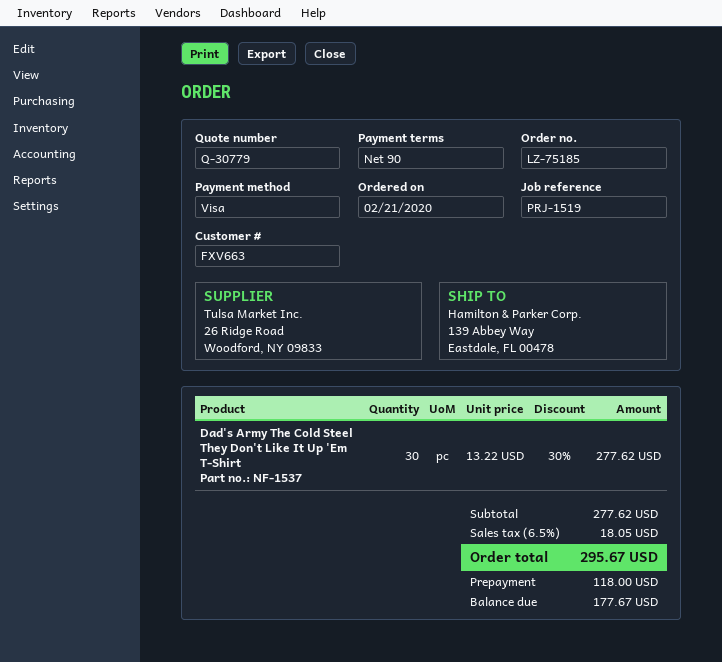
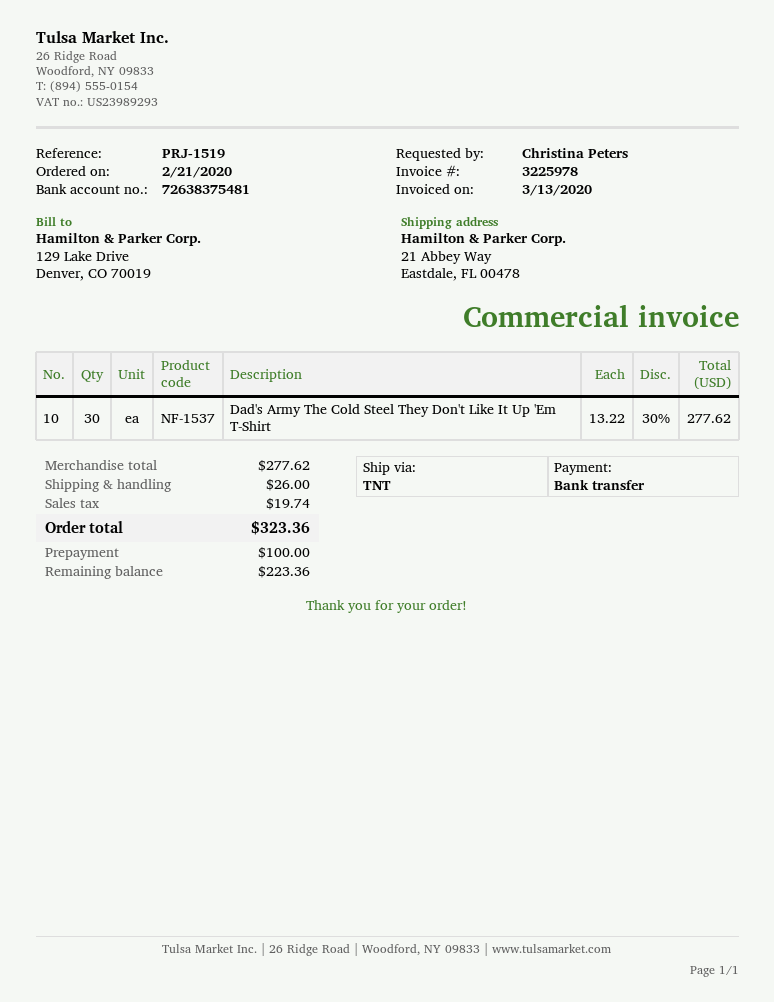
payment method: Visa -> bank transfer
ship to: 139 Abbey Way, Eastdale, FL 00478 -> 21 Abbey Way, Eastdale, FL 00478
shipping: none -> 26.00
tax: 18.05 -> 19.74
total: 295.67 -> 323.36
deposit: 118.00 -> 100.00
balance: 177.67 -> 223.36

